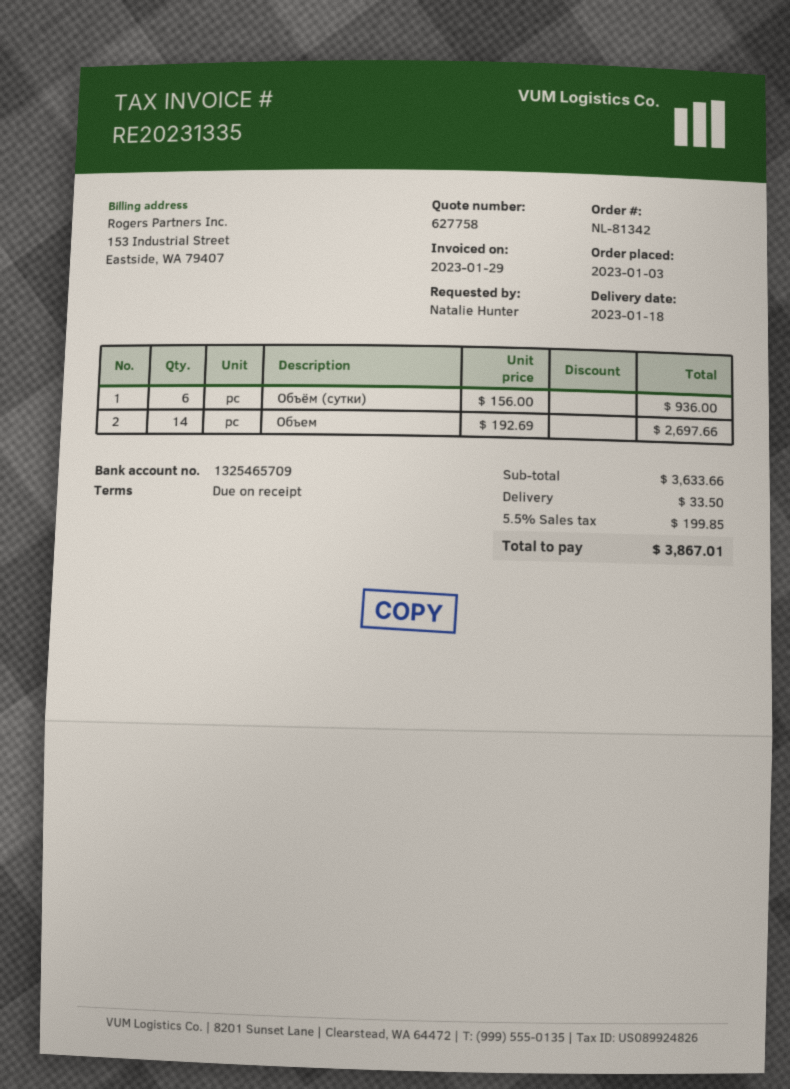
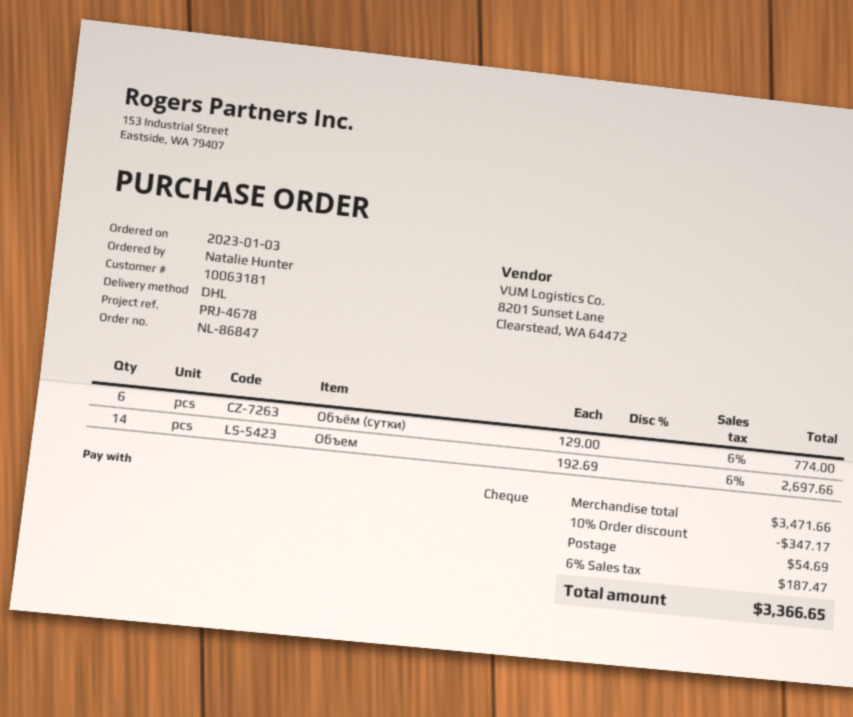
order number: NL-81342 -> NL-86847
Объём (сутки): 6 x 156.00 = 936.00 -> 6 x 129.00 = 774.00
subtotal: 3633.66 -> 3471.66
discount: none -> 10% = 347.17
shipping: 33.50 -> 54.69
tax: 5.5% = 199.85 -> 6% = 187.47
total: 3867.01 -> 3366.65

